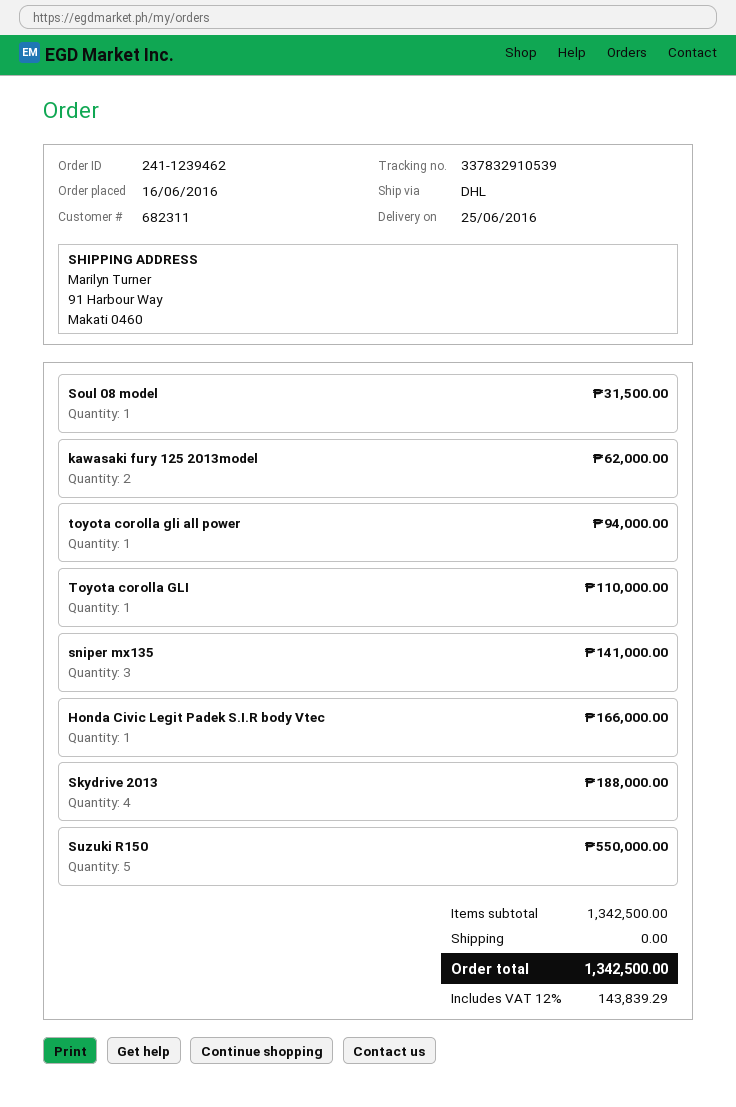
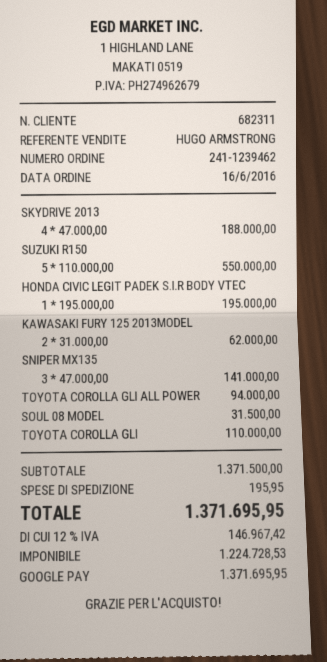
Honda Civic Legit Padek S.I.R body Vtec: 1 for 166000.00 -> 1 for 195000.00
subtotal: 1342500.00 -> 1371500.00
shipping: 0.00 -> 195.95
tax: 12% = 143839.29 -> 12% = 146967.42
total: 1342500.00 -> 1371695.95

